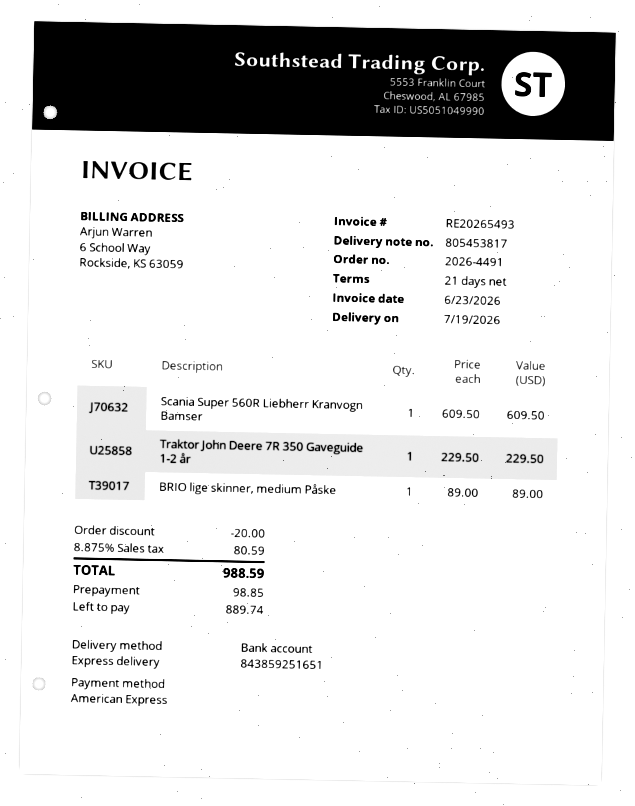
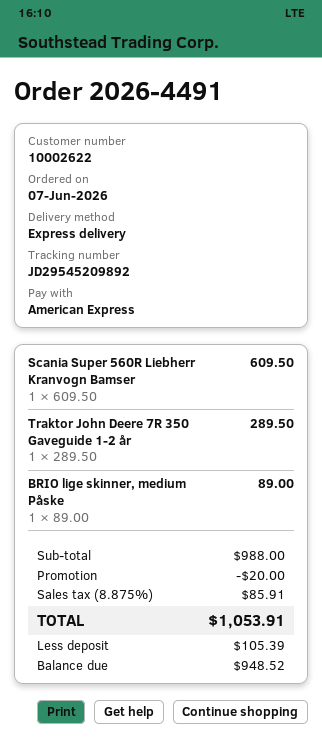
Traktor John Deere 7R 350 Gaveguide 1-2 år: 1 x 229.50 = 229.50 -> 1 x 289.50 = 289.50
tax: 8.875% = 80.59 -> 8.875% = 85.91
total: 988.59 -> 1053.91
deposit: 98.85 -> 105.39
balance: 889.74 -> 948.52

